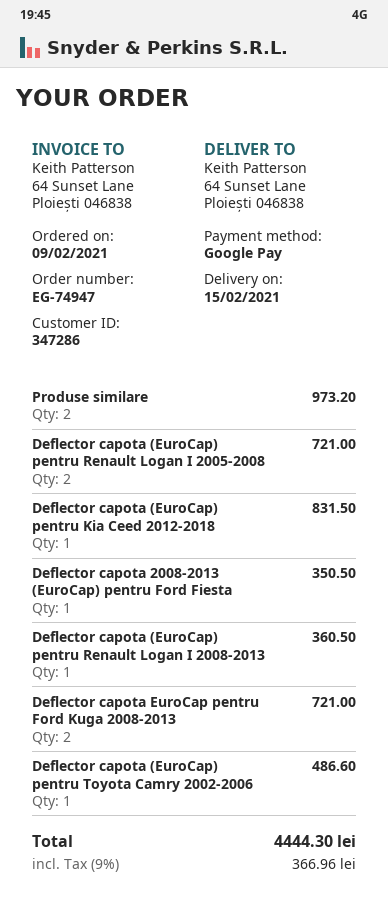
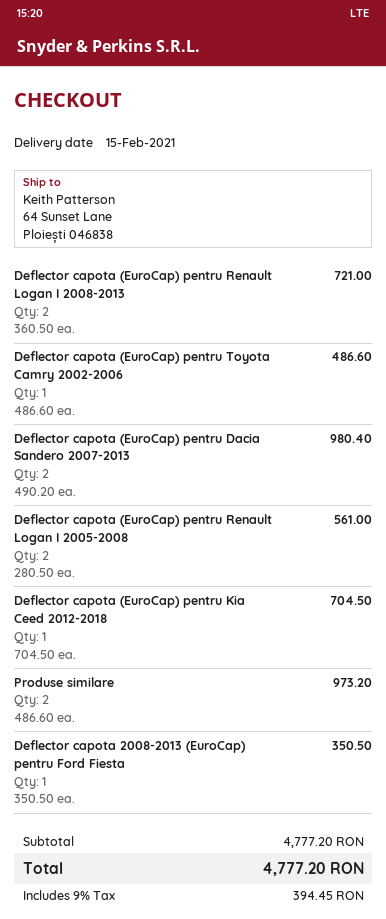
Deflector capota (EuroCap) pentru Renault Logan I 2005-2008: 2 for 721.00 -> 2 for 561.00
Deflector capota (EuroCap) pentru Kia Ceed 2012-2018: 1 for 831.50 -> 1 for 704.50
Deflector capota (EuroCap) pentru Renault Logan I 2008-2013: 1 for 360.50 -> 2 for 721.00
Deflector capota EuroCap pentru Ford Kuga 2008-2013: 2 for 721.00 -> none
Deflector capota (EuroCap) pentru Dacia Sandero 2007-2013: none -> 2 for 980.40
tax: 9% = 366.96 -> 9% = 394.45
total: 4444.30 -> 4777.20

